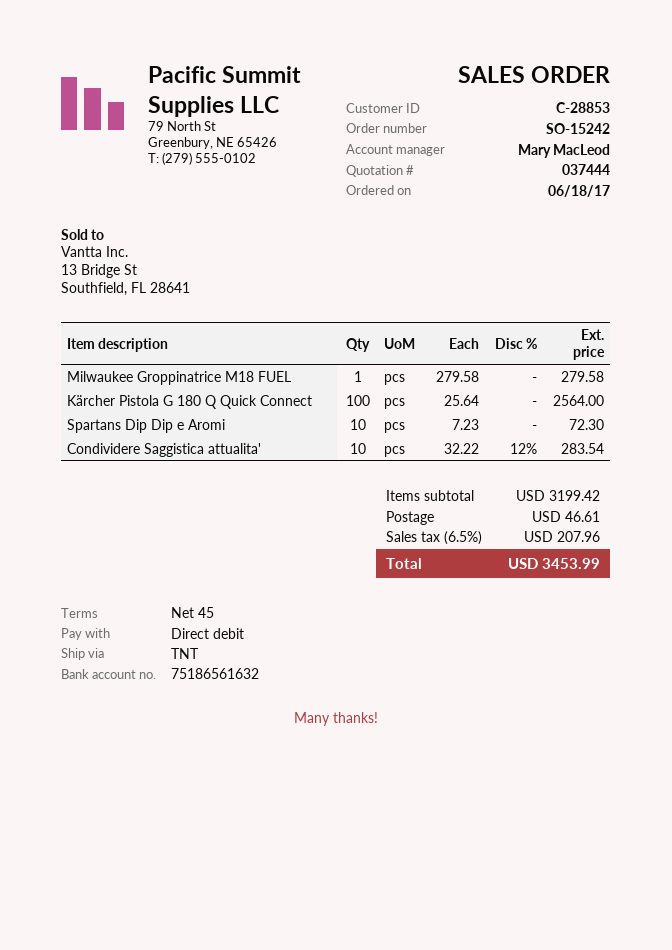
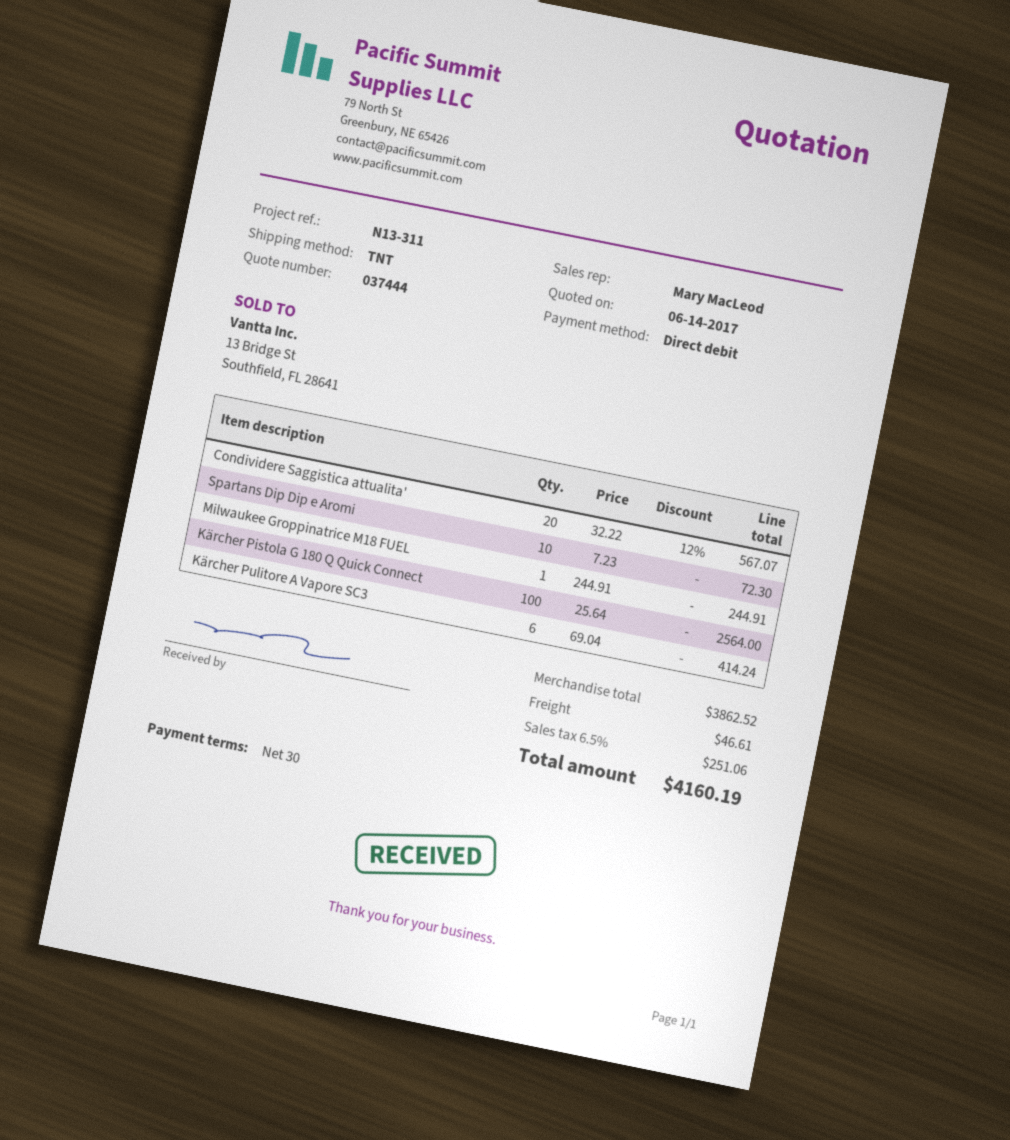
payment terms: 45 days -> 30 days
Milwaukee Groppinatrice M18 FUEL: 1 x 279.58 = 279.58 -> 1 x 244.91 = 244.91
Condividere Saggistica attualita': 10 x 32.22 - 12% = 283.54 -> 20 x 32.22 - 12% = 567.07
Kärcher Pulitore A Vapore SC3: none -> 6 x 69.04 = 414.24
subtotal: 3199.42 -> 3862.52
tax: 6.5% = 207.96 -> 6.5% = 251.06
total: 3453.99 -> 4160.19

